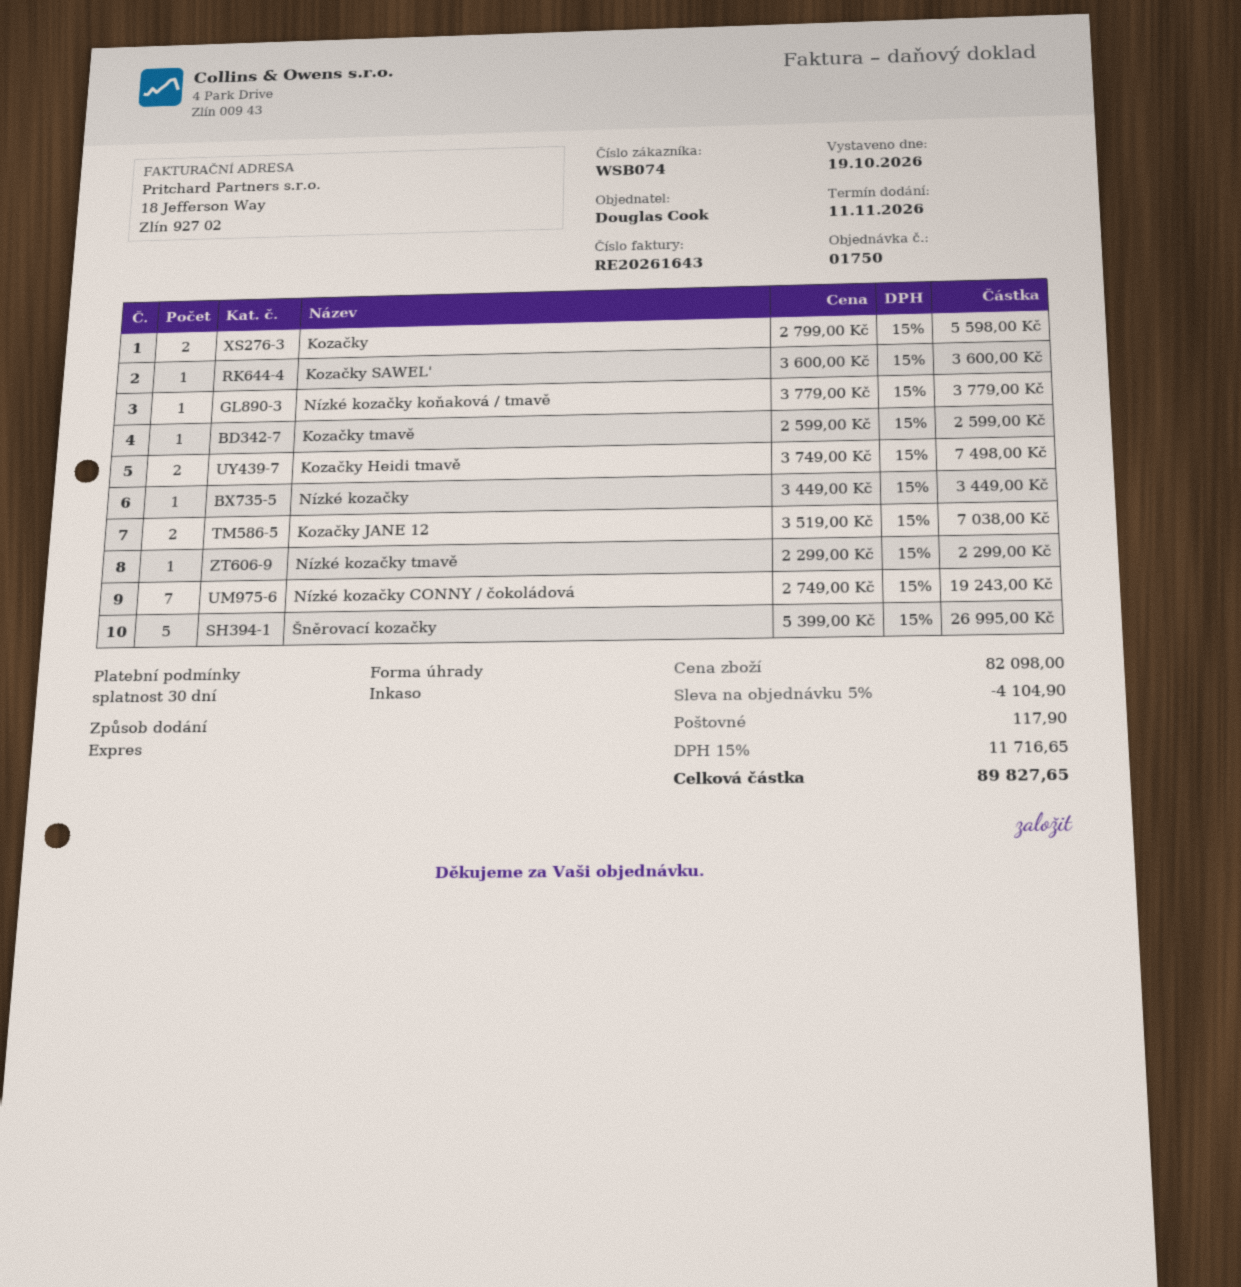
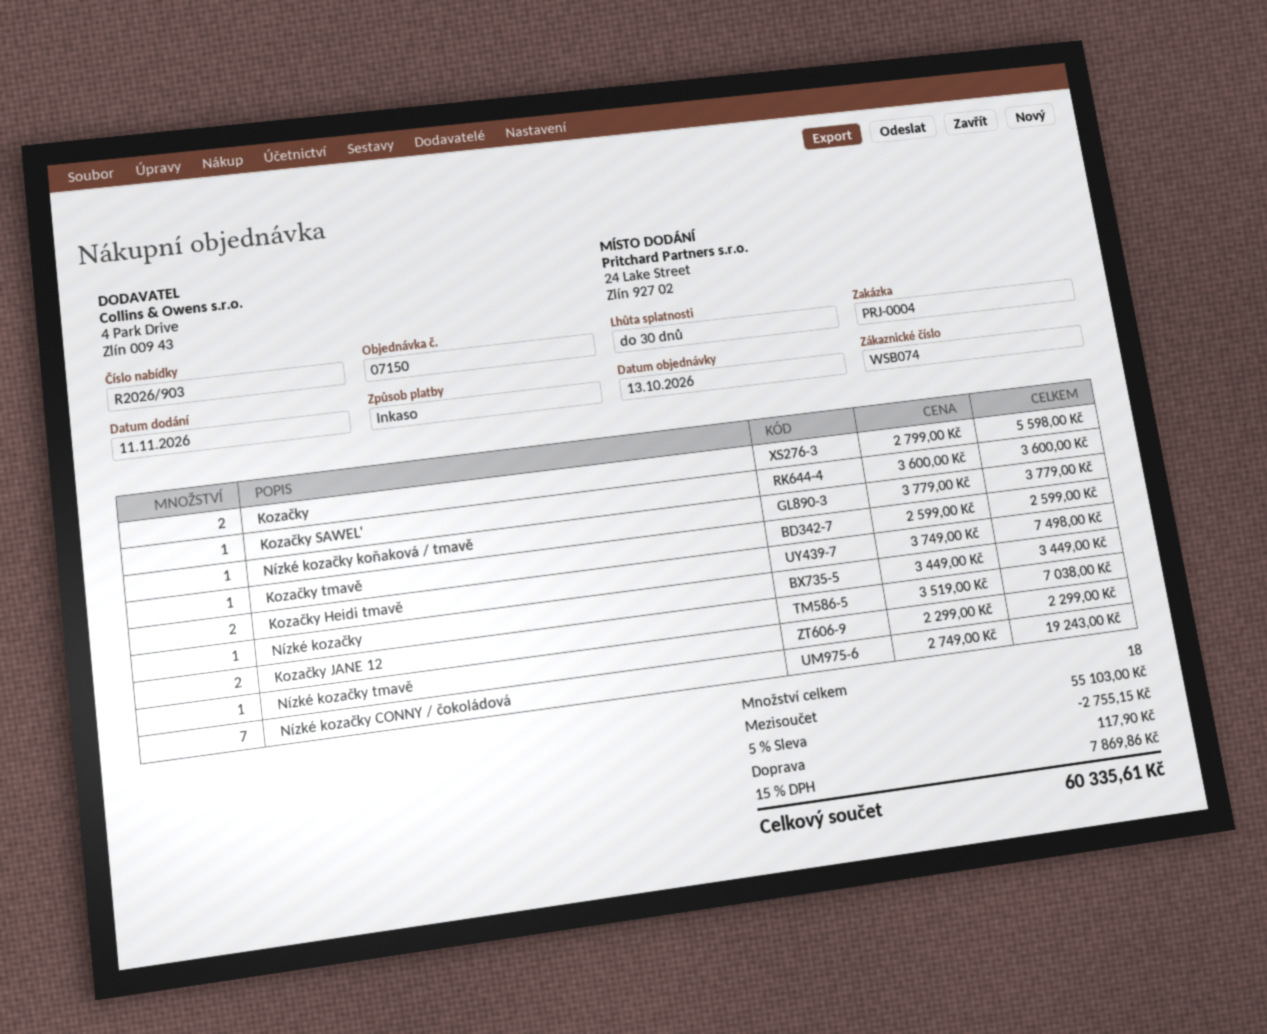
order number: 01750 -> 07150
Šněrovací kozačky: 5 x 5399.00 = 26995.00 -> none
subtotal: 82098.00 -> 55103.00
discount: 5% = 4104.90 -> 5% = 2755.15
tax: 15% = 11716.65 -> 15% = 7869.86
total: 89827.65 -> 60335.61

